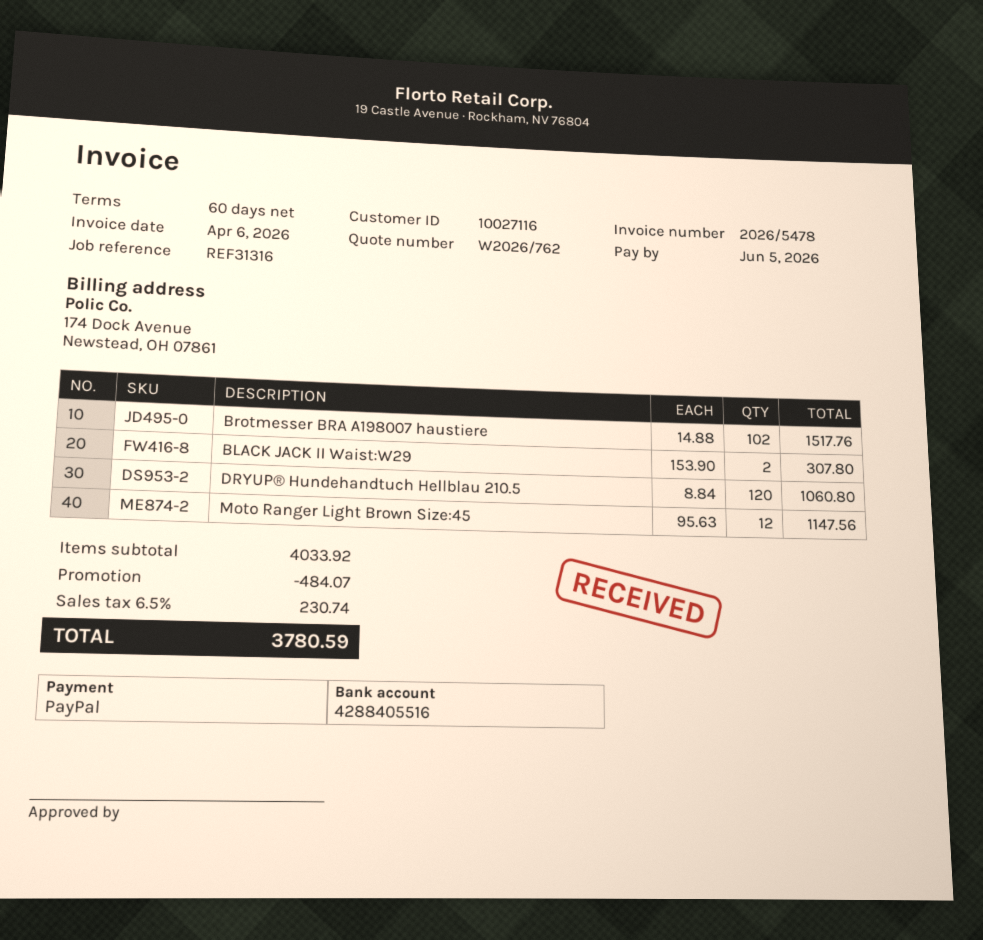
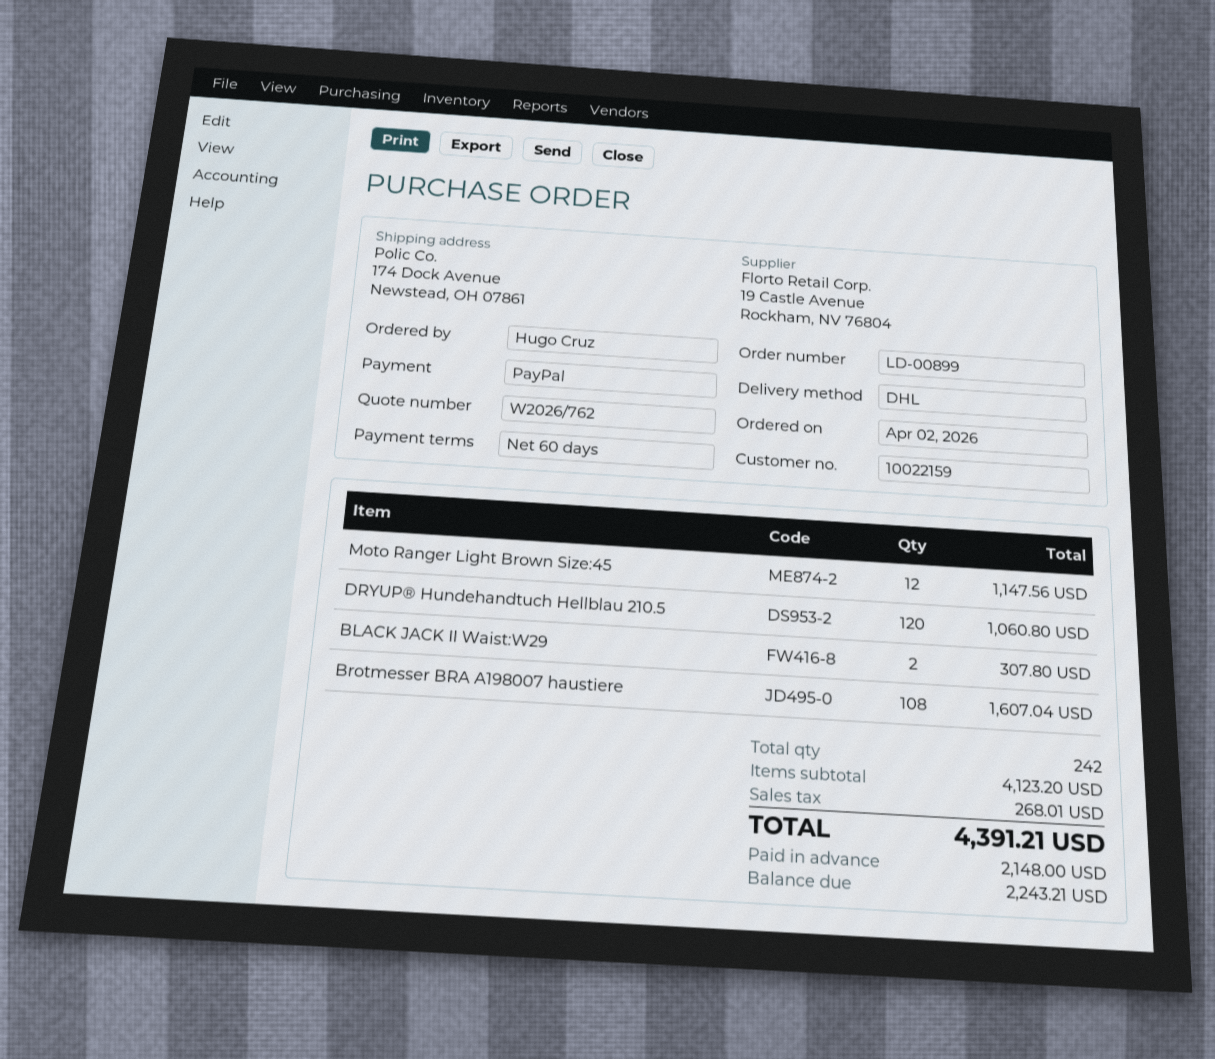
customer number: 10027116 -> 10022159
Brotmesser BRA A198007 haustiere: 102 for 1517.76 -> 108 for 1607.04
subtotal: 4033.92 -> 4123.20
discount: 484.07 -> none
tax: 230.74 -> 268.01
total: 3780.59 -> 4391.21

